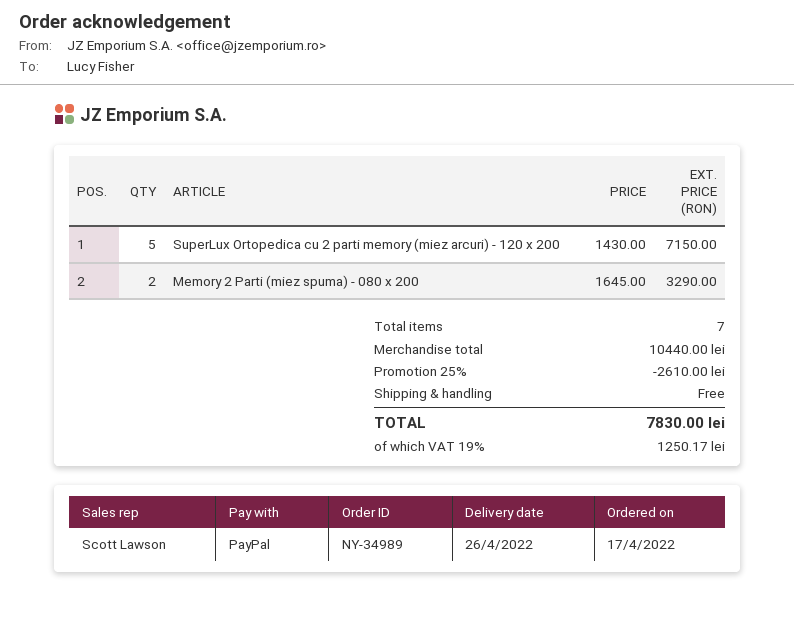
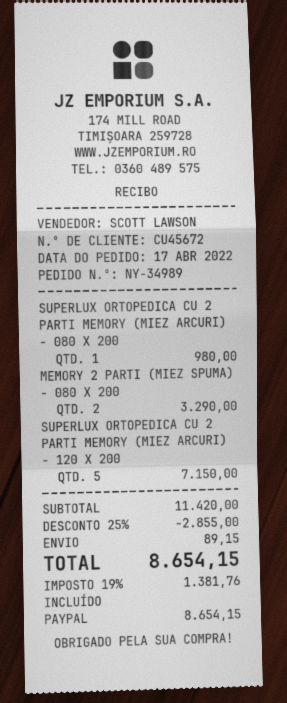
SUPERLUX ORTOPEDICA CU 2 PARTI MEMORY (MIEZ ARCURI) - 080 X 200: none -> 1 for 980.00
subtotal: 10440.00 -> 11420.00
discount: 25% = 2610.00 -> 25% = 2855.00
shipping: 0.00 -> 89.15
tax: 19% = 1250.17 -> 19% = 1381.76
total: 7830.00 -> 8654.15

